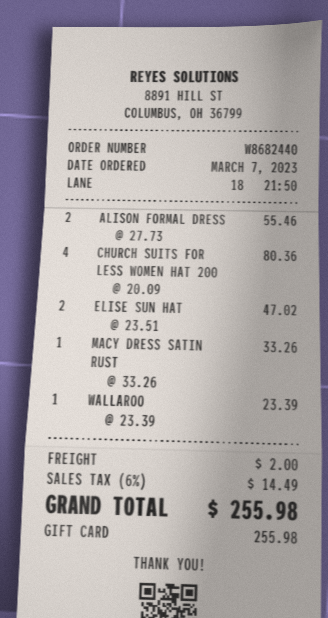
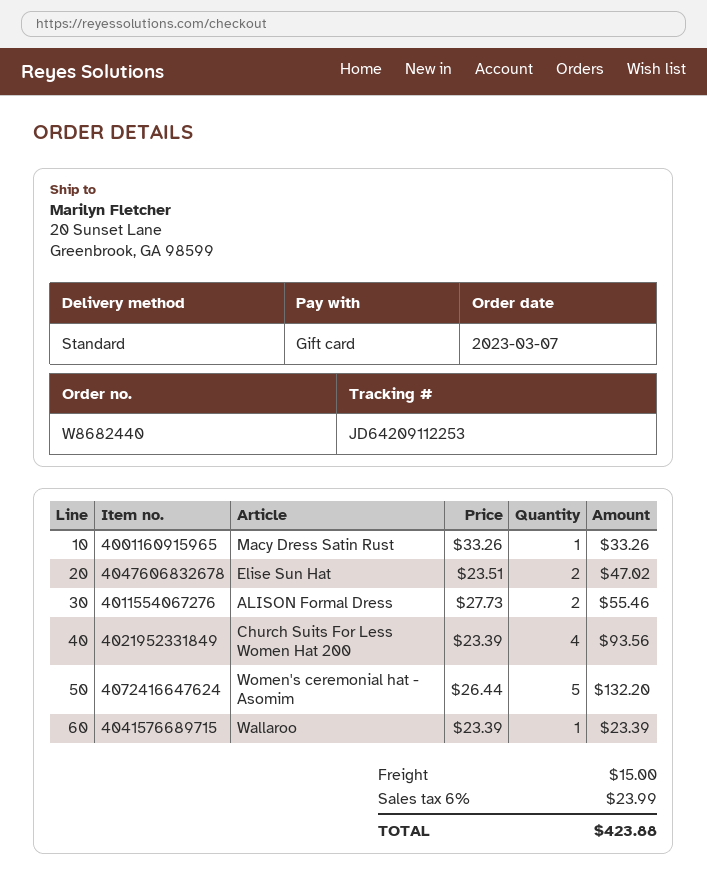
CHURCH SUITS FOR LESS WOMEN HAT 200: 4 x 20.09 = 80.36 -> 4 x 23.39 = 93.56
Women's ceremonial hat - Asomim: none -> 5 x 26.44 = 132.20
shipping: 2.00 -> 15.00
tax: 6% = 14.49 -> 6% = 23.99
total: 255.98 -> 423.88

